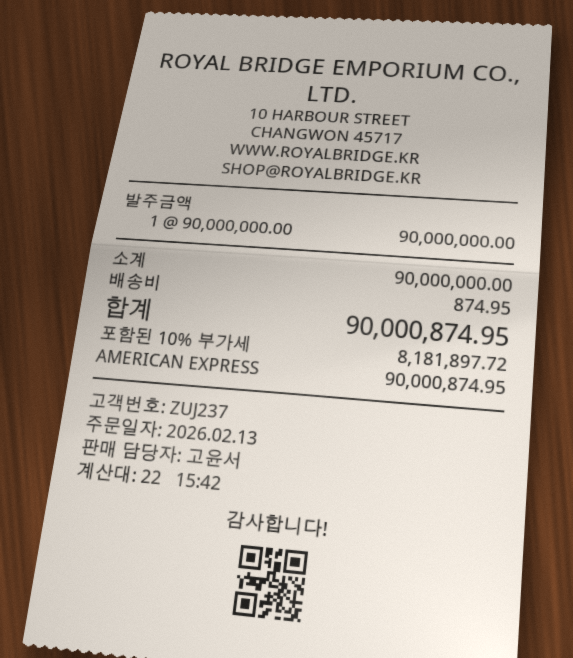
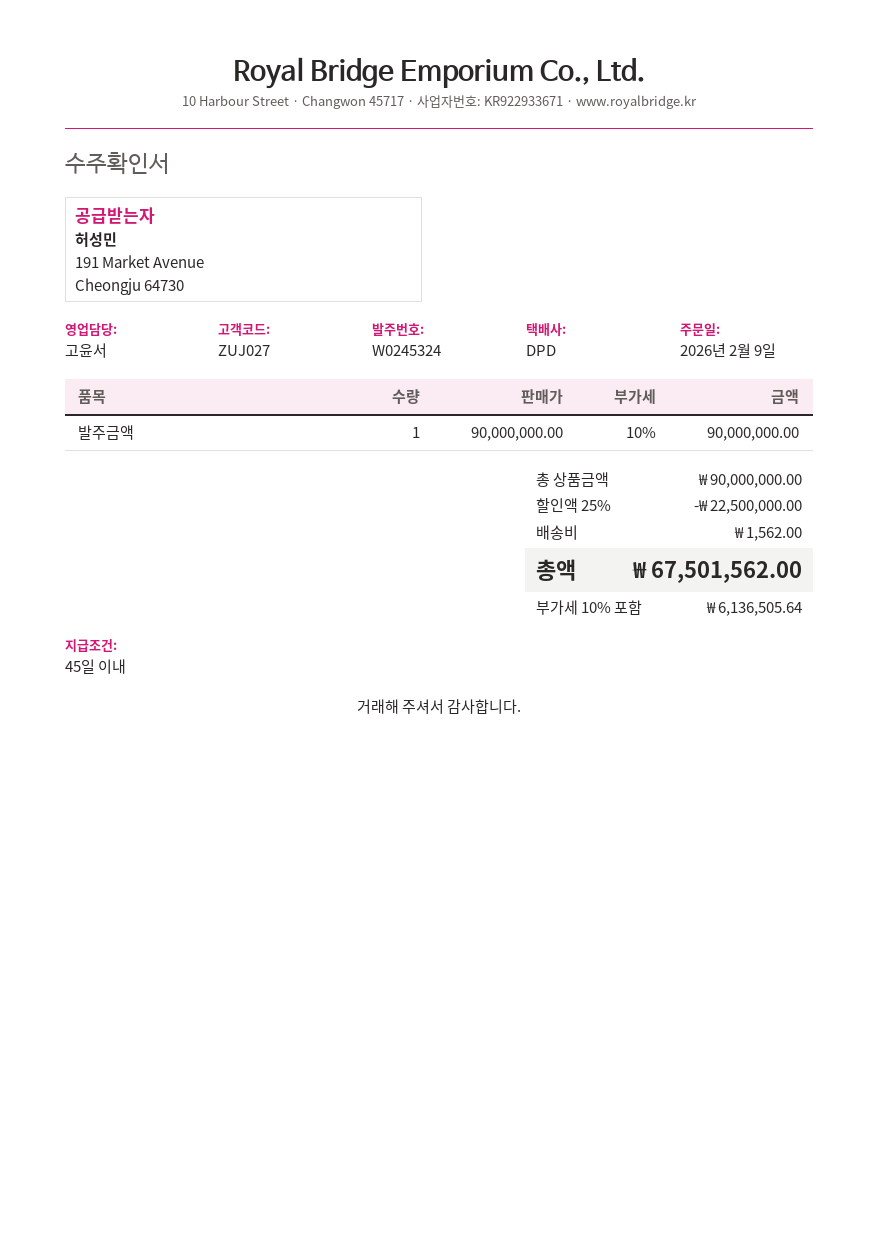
order date: 2026-02-13 -> 2026-02-09
customer number: ZUJ237 -> ZUJ027
discount: none -> 25% = 22500000.00
shipping: 874.95 -> 1562.00
tax: 10% = 8181897.72 -> 10% = 6136505.64
total: 90000874.95 -> 67501562.00

